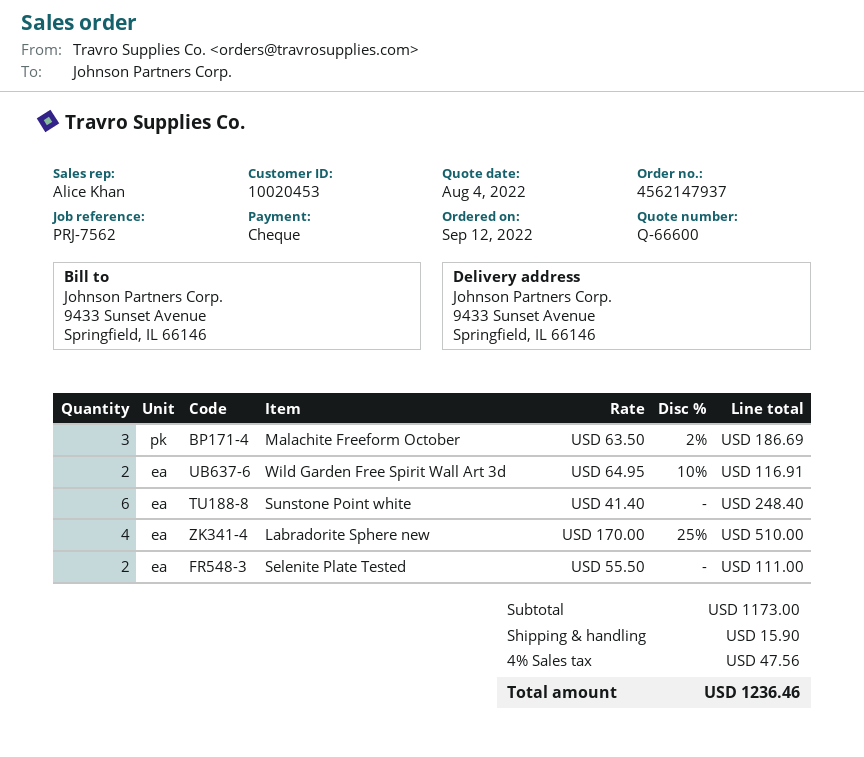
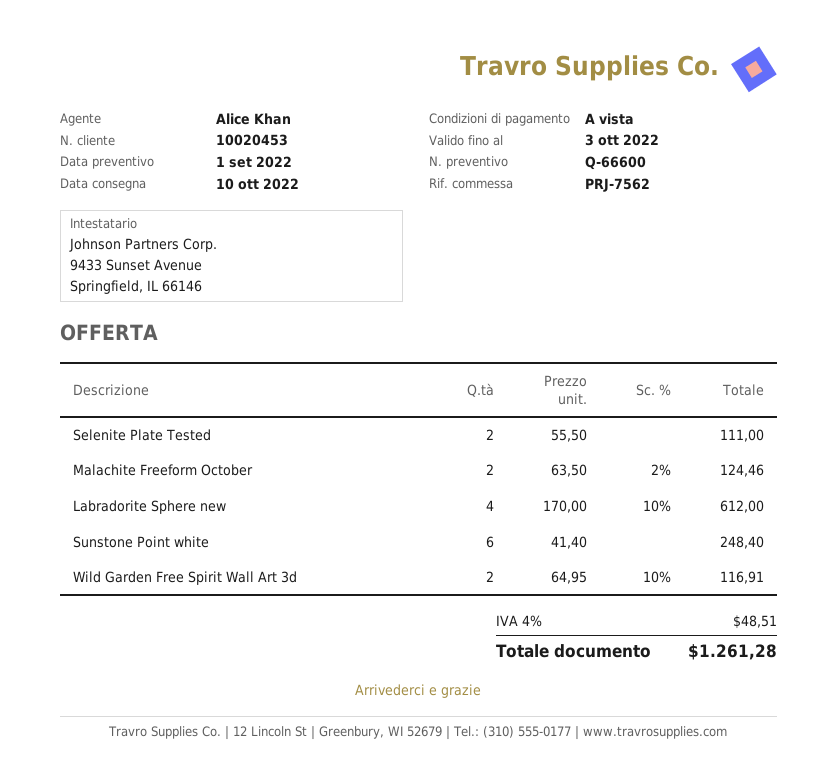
quote date: 2022-08-04 -> 2022-09-01
Malachite Freeform October: 3 x 63.50 - 2% = 186.69 -> 2 x 63.50 - 2% = 124.46
Labradorite Sphere new: 4 x 170.00 - 25% = 510.00 -> 4 x 170.00 - 10% = 612.00
shipping: 15.90 -> none
tax: 4% = 47.56 -> 4% = 48.51
total: 1236.46 -> 1261.28

